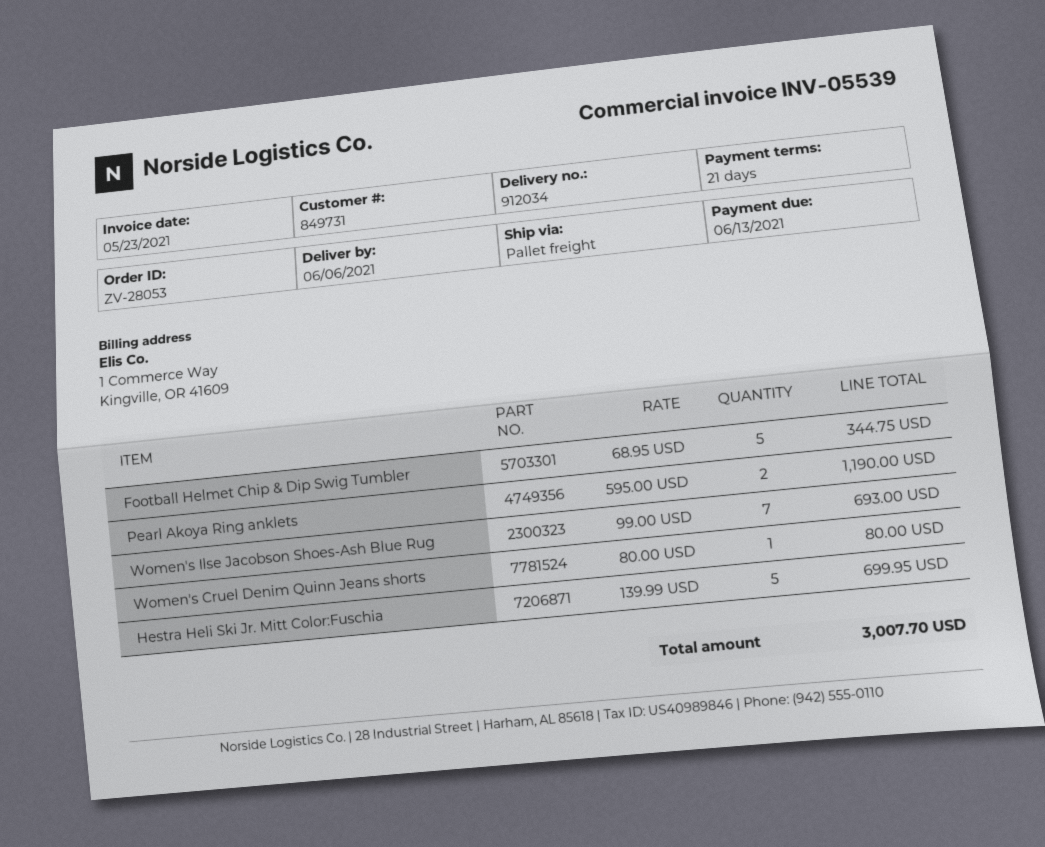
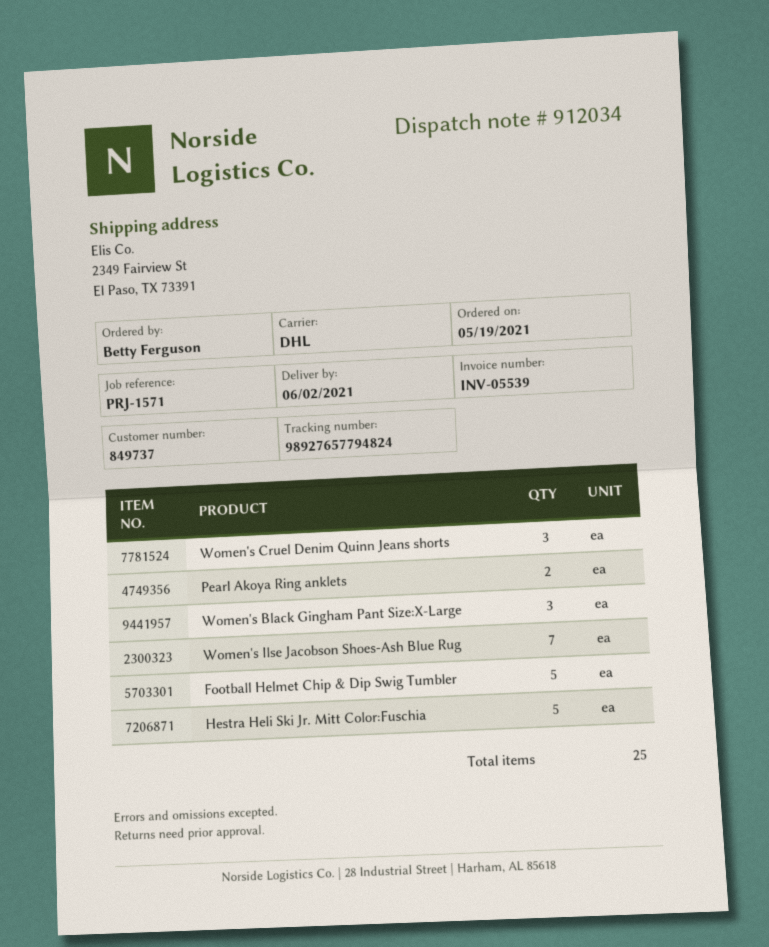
delivery date: 2021-06-06 -> 2021-06-02
customer number: 849731 -> 849737
shipping method: pallet freight -> DHL
Women's Cruel Denim Quinn Jeans shorts: 1 -> 3
Women's Black Gingham Pant Size:X-Large: none -> 3

